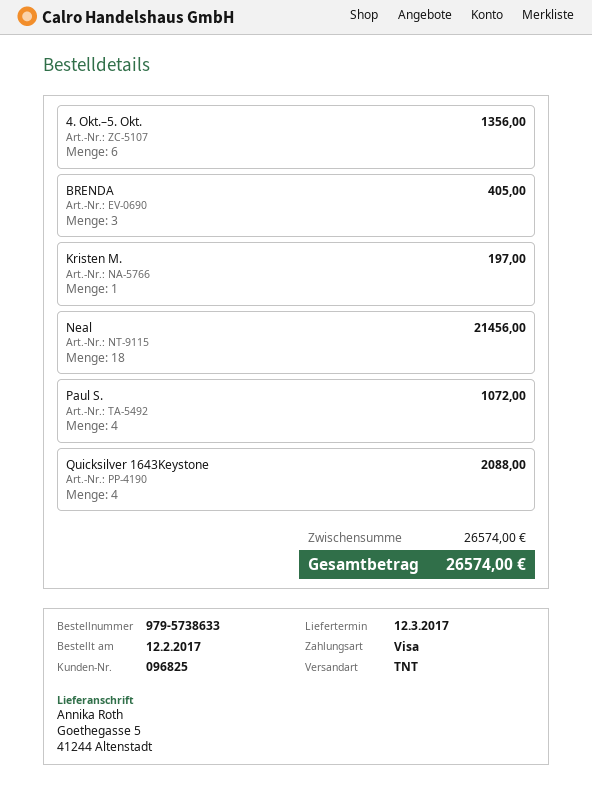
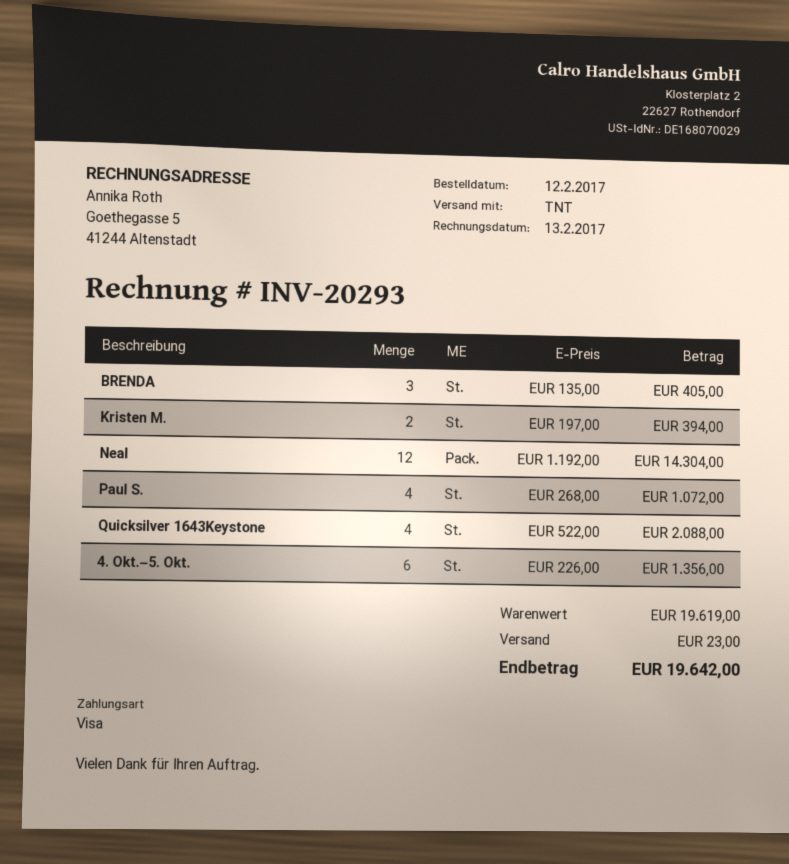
Kristen M.: 1 for 197.00 -> 2 for 394.00
Neal: 18 for 21456.00 -> 12 for 14304.00
subtotal: 26574.00 -> 19619.00
shipping: none -> 23.00
total: 26574.00 -> 19642.00

